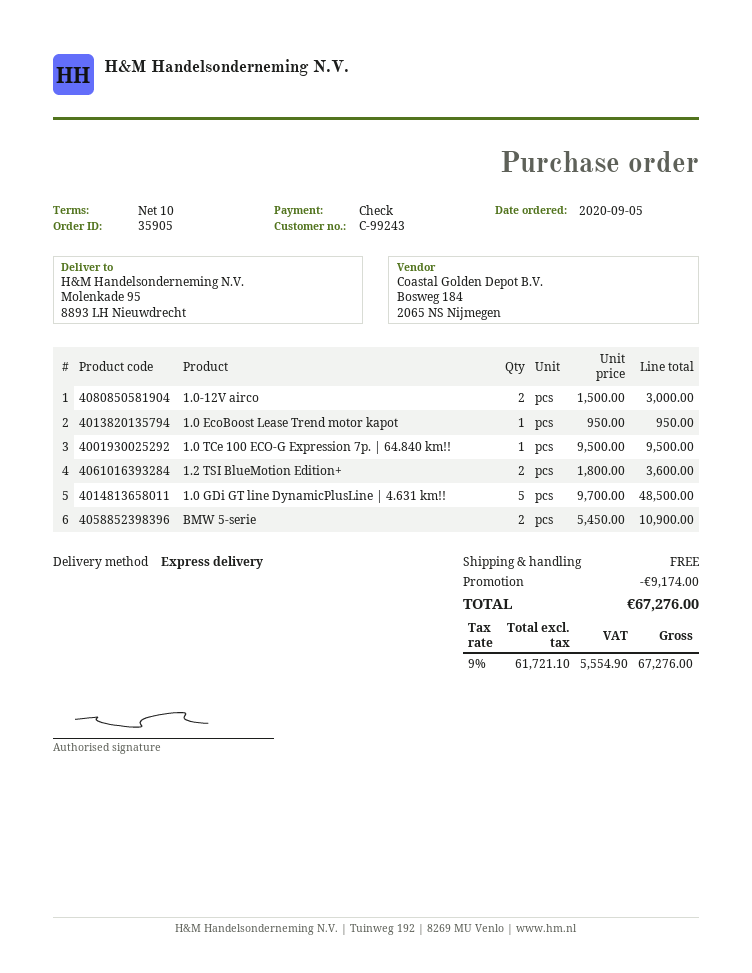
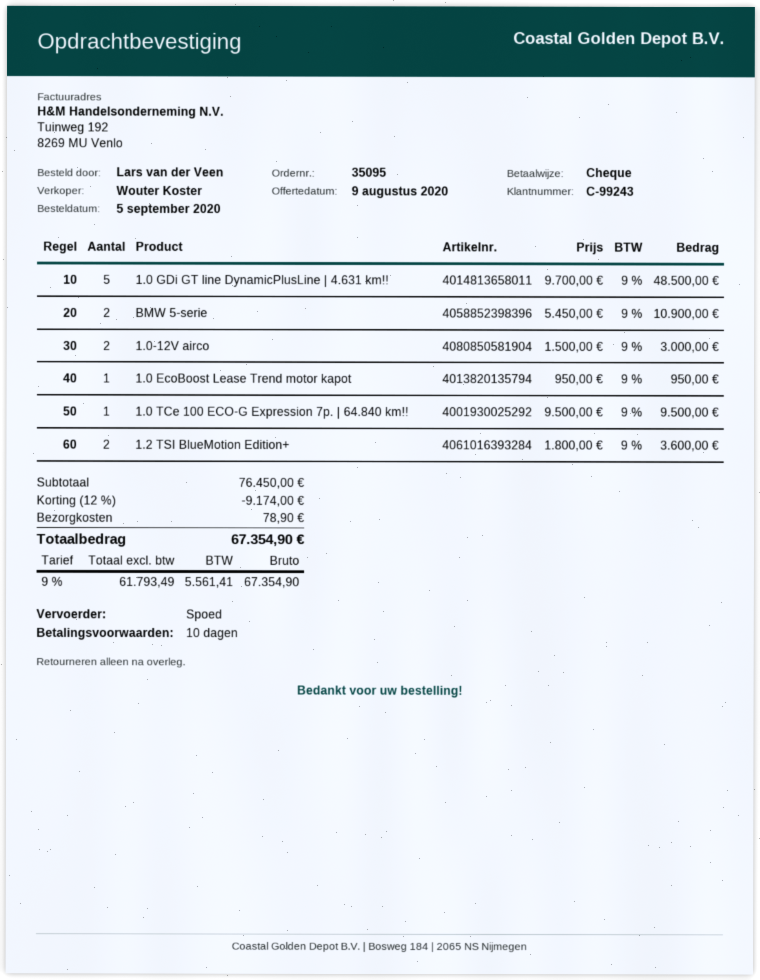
order number: 35905 -> 35095
shipping: 0.00 -> 78.90
net: 61721.10 -> 61793.49
tax: 9% = 5554.90 -> 9% = 5561.41
total: 67276.00 -> 67354.90

